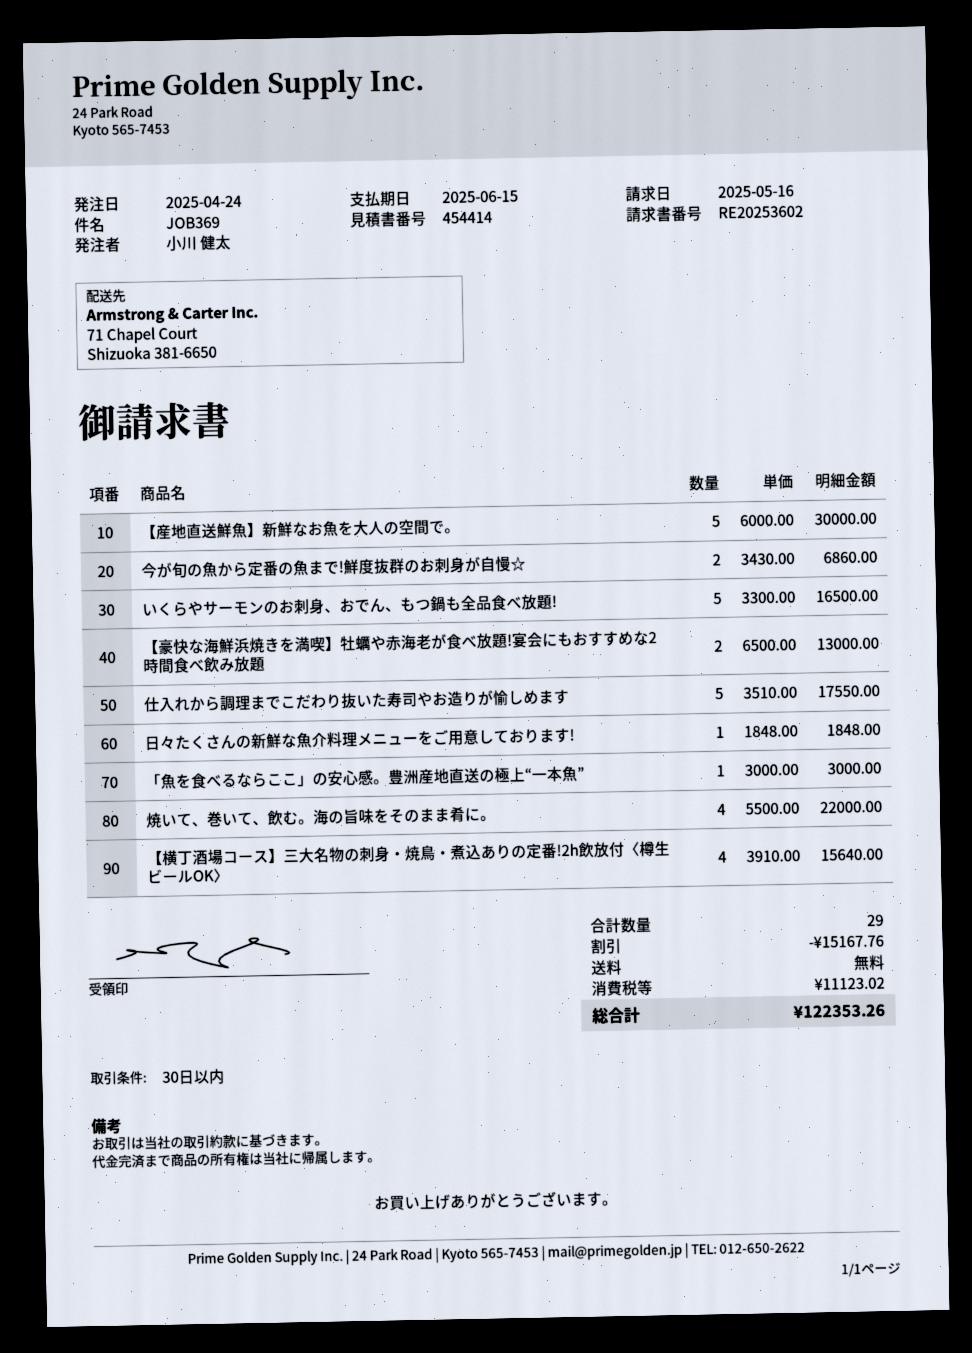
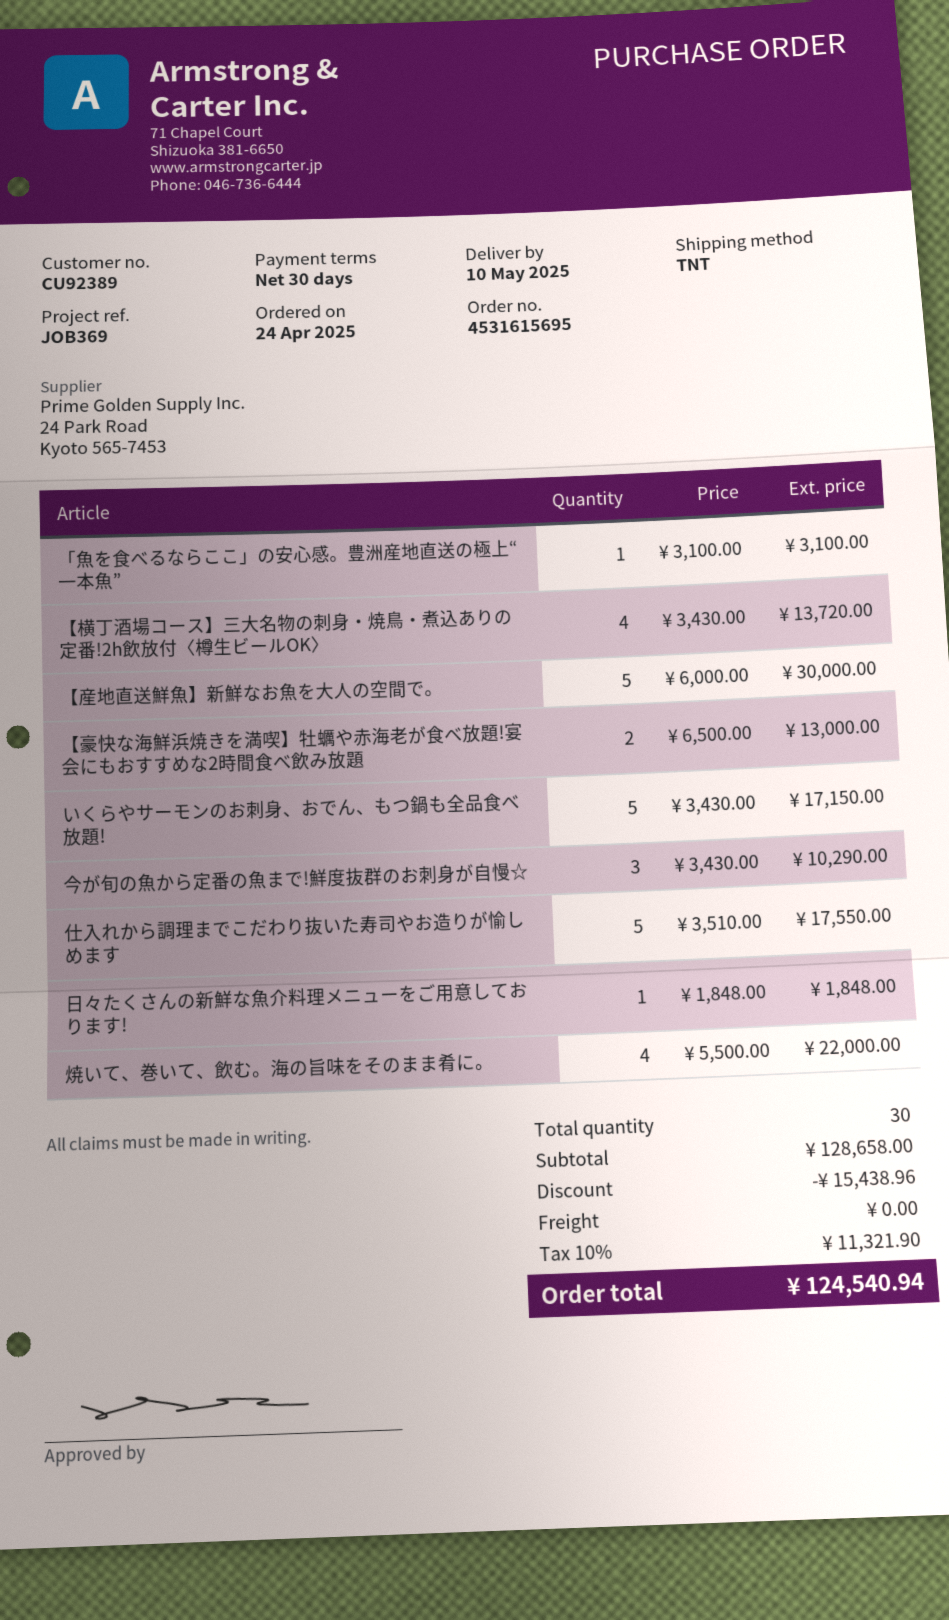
今が旬の魚から定番の魚まで!鮮度抜群のお刺身が自慢☆: 2 x 3430.00 = 6860.00 -> 3 x 3430.00 = 10290.00
いくらやサーモンのお刺身、おでん、もつ鍋も全品食べ放題!: 5 x 3300.00 = 16500.00 -> 5 x 3430.00 = 17150.00
「魚を食べるならここ」の安心感。豊洲産地直送の極上“一本魚”: 1 x 3000.00 = 3000.00 -> 1 x 3100.00 = 3100.00
【横丁酒場コース】三大名物の刺身・焼鳥・煮込ありの定番!2h飲放付〈樽生ビールOK〉: 4 x 3910.00 = 15640.00 -> 4 x 3430.00 = 13720.00
total quantity: 29 -> 30
discount: 15167.76 -> 15438.96
tax: 11123.02 -> 11321.90
total: 122353.26 -> 124540.94

